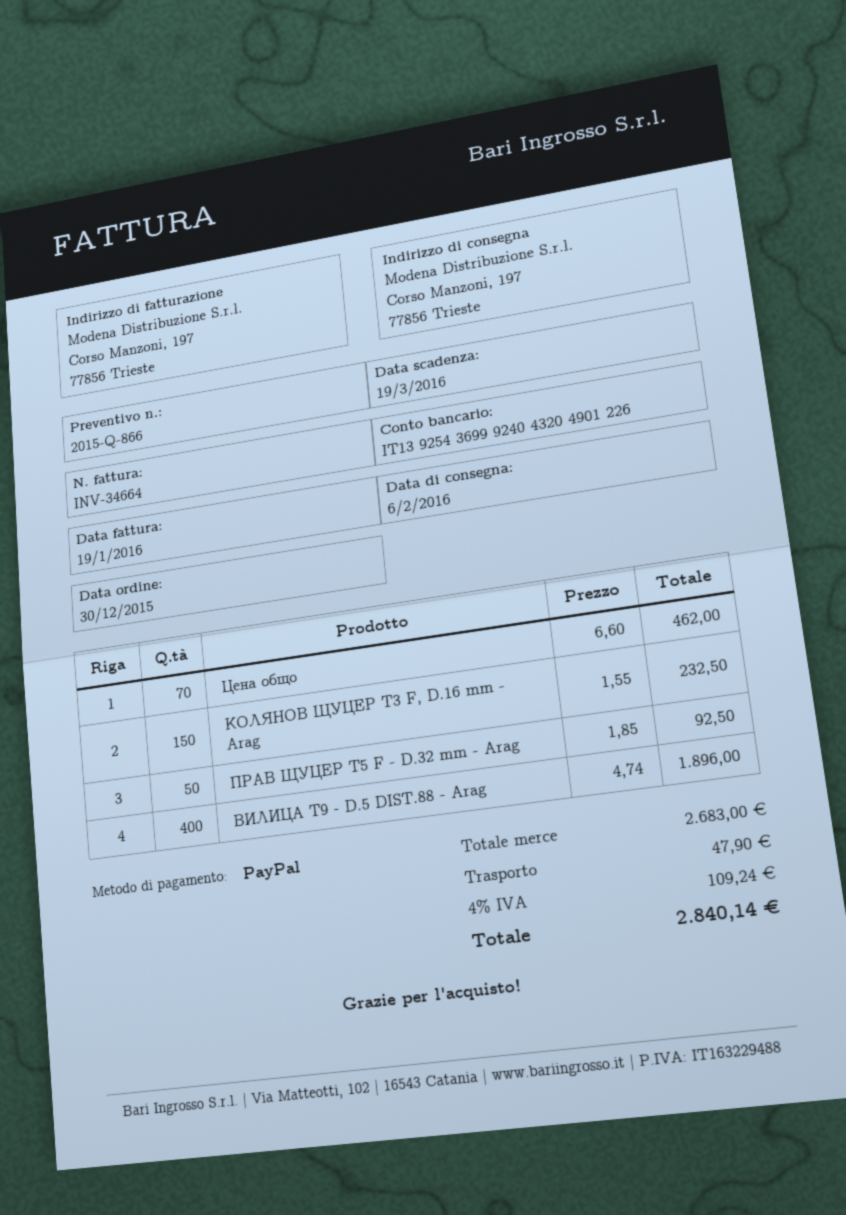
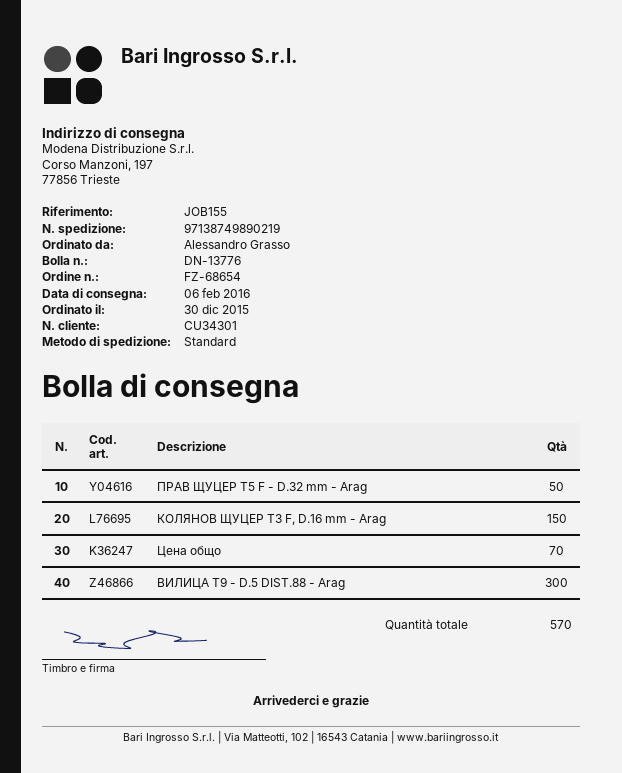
ВИЛИЦА T9 - D.5 DIST.88 - Arag: 400 -> 300

